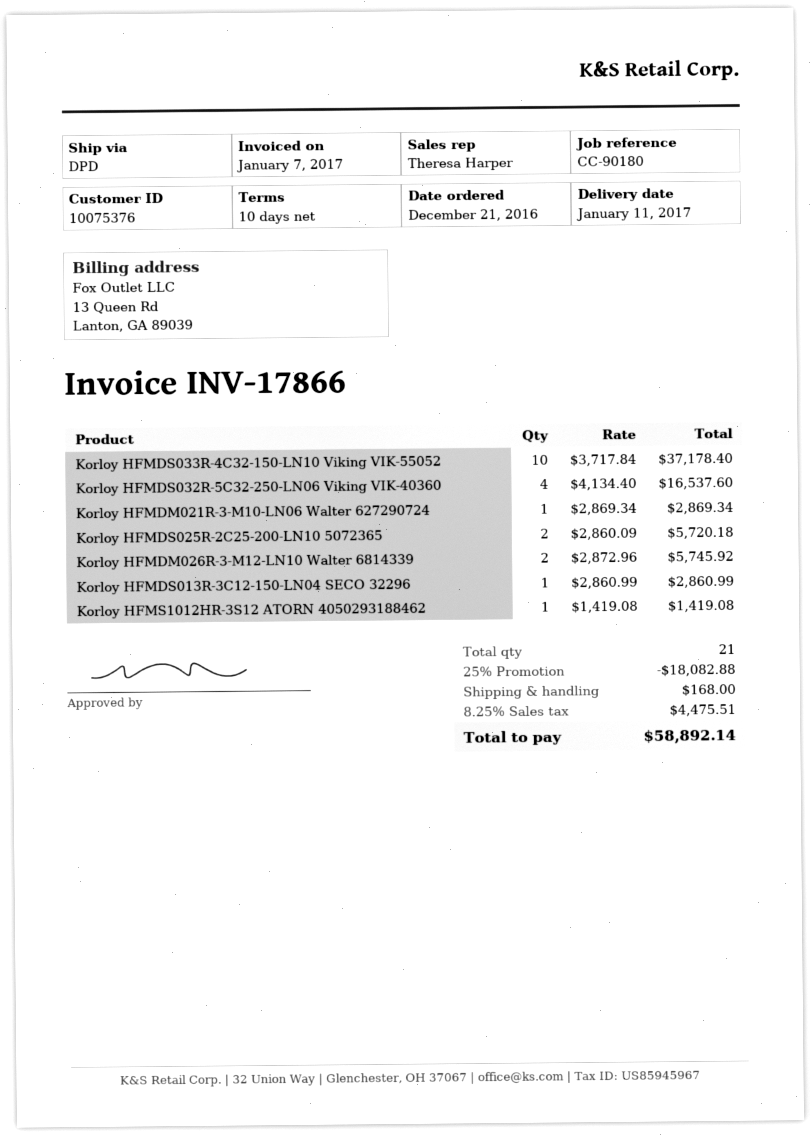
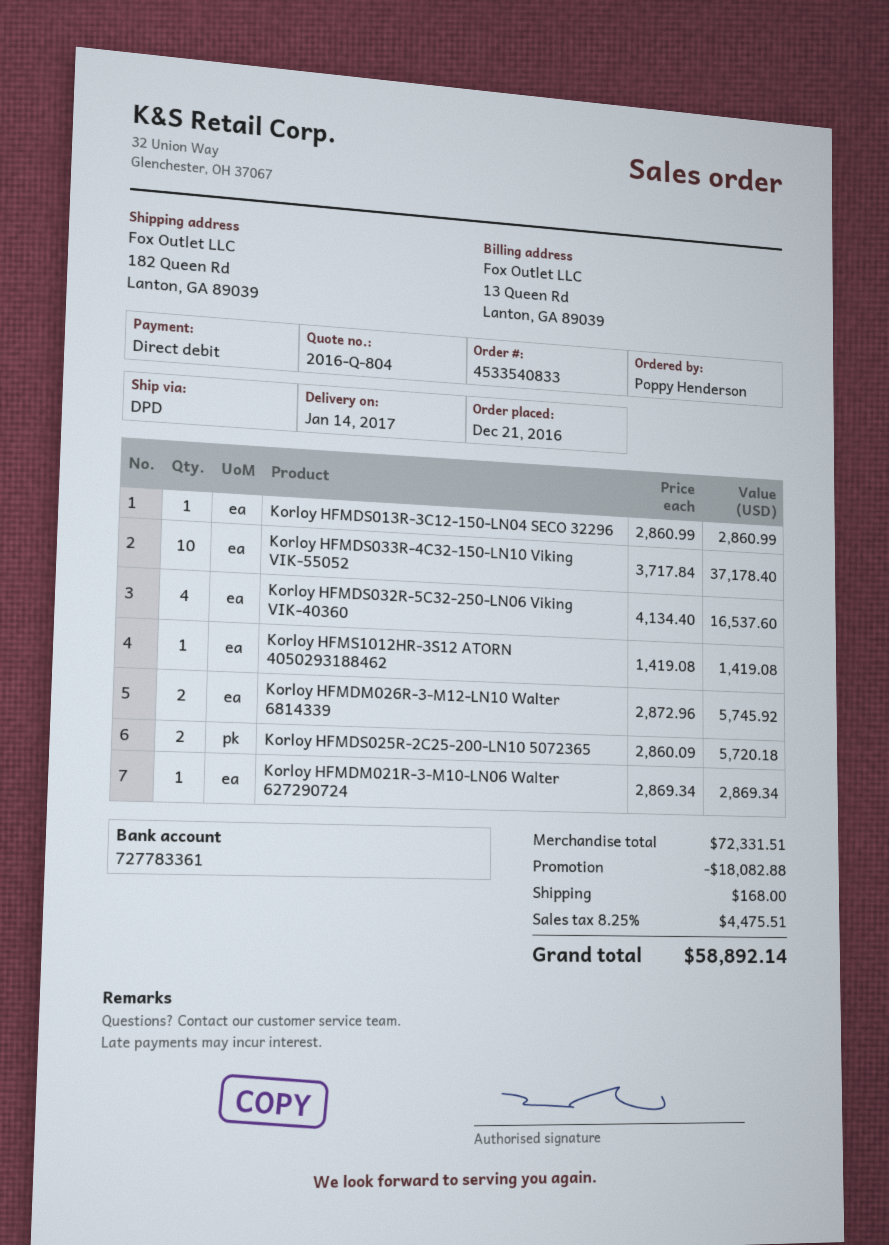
delivery date: 2017-01-11 -> 2017-01-14

